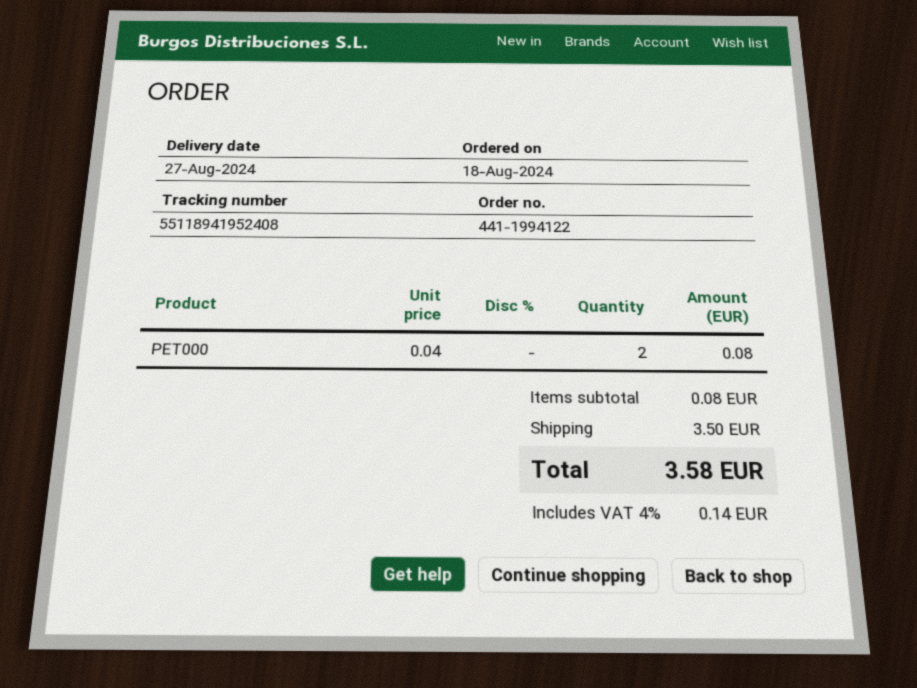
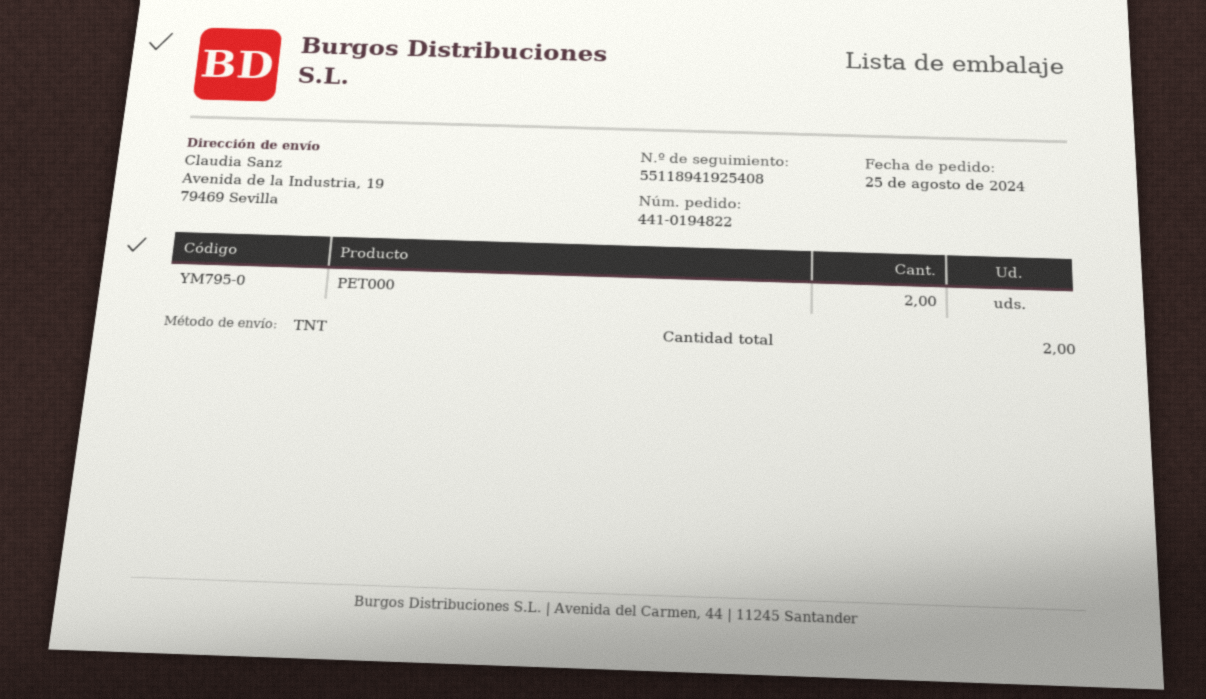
order number: 441-1994122 -> 441-0194822
order date: 2024-08-18 -> 2024-08-25
tracking number: 55118941952408 -> 55118941925408

